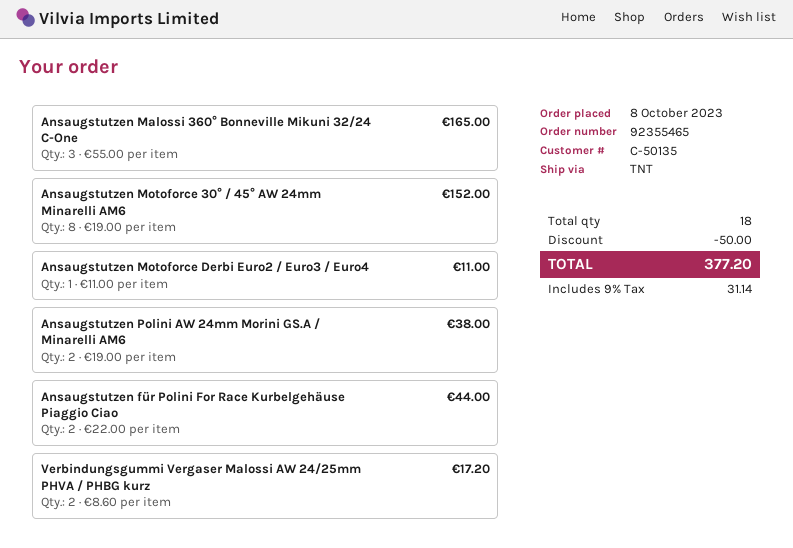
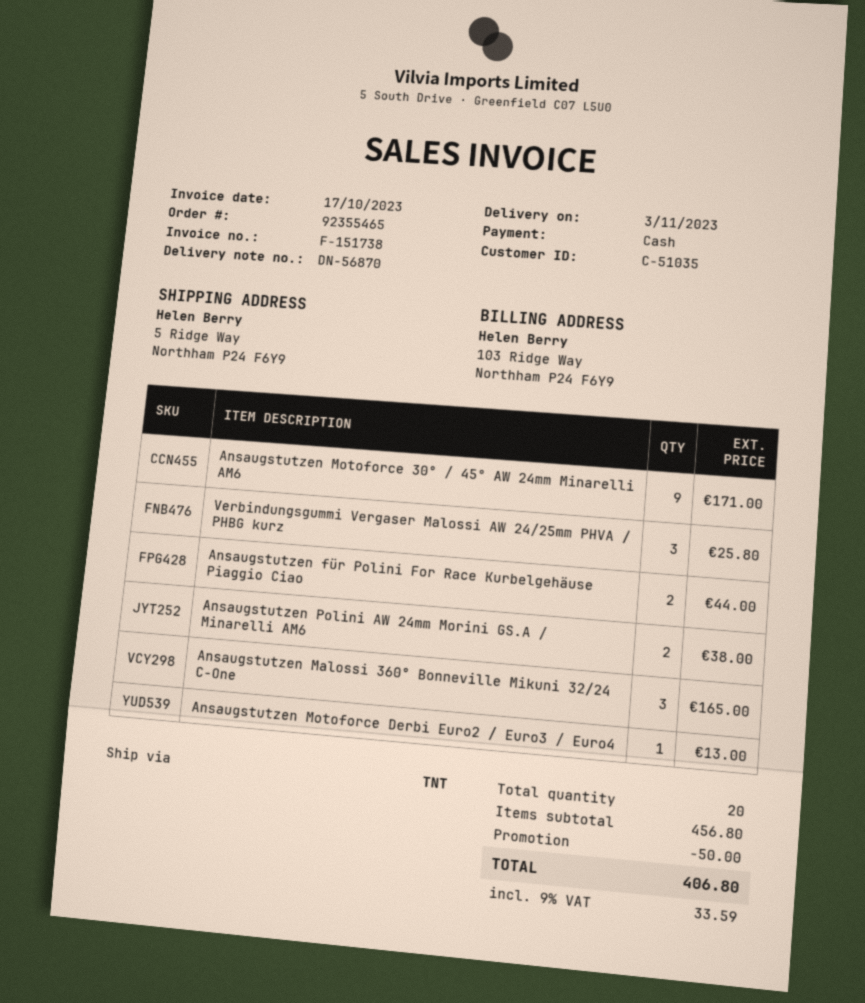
customer number: C-50135 -> C-51035
Ansaugstutzen Motoforce 30° / 45° AW 24mm Minarelli AM6: 8 for 152.00 -> 9 for 171.00
Ansaugstutzen Motoforce Derbi Euro2 / Euro3 / Euro4: 1 for 11.00 -> 1 for 13.00
Verbindungsgummi Vergaser Malossi AW 24/25mm PHVA / PHBG kurz: 2 for 17.20 -> 3 for 25.80
total quantity: 18 -> 20
tax: 9% = 31.14 -> 9% = 33.59
total: 377.20 -> 406.80

